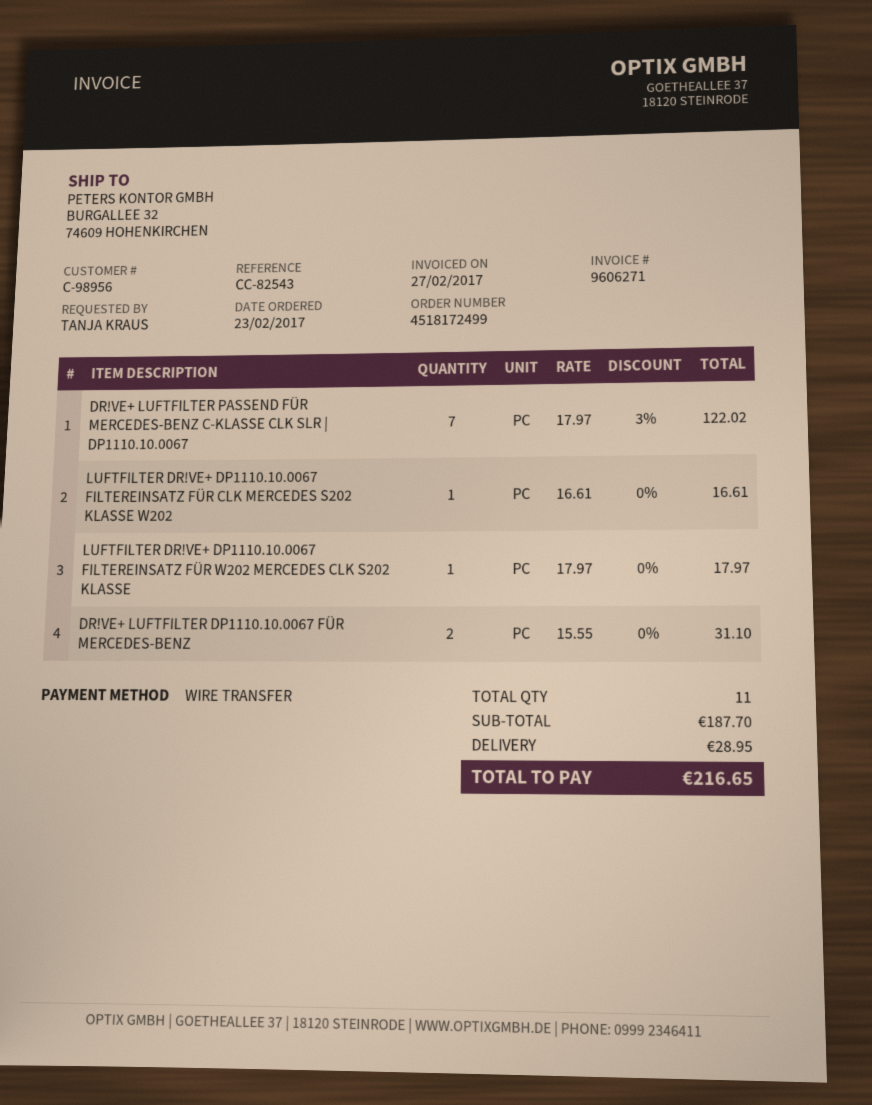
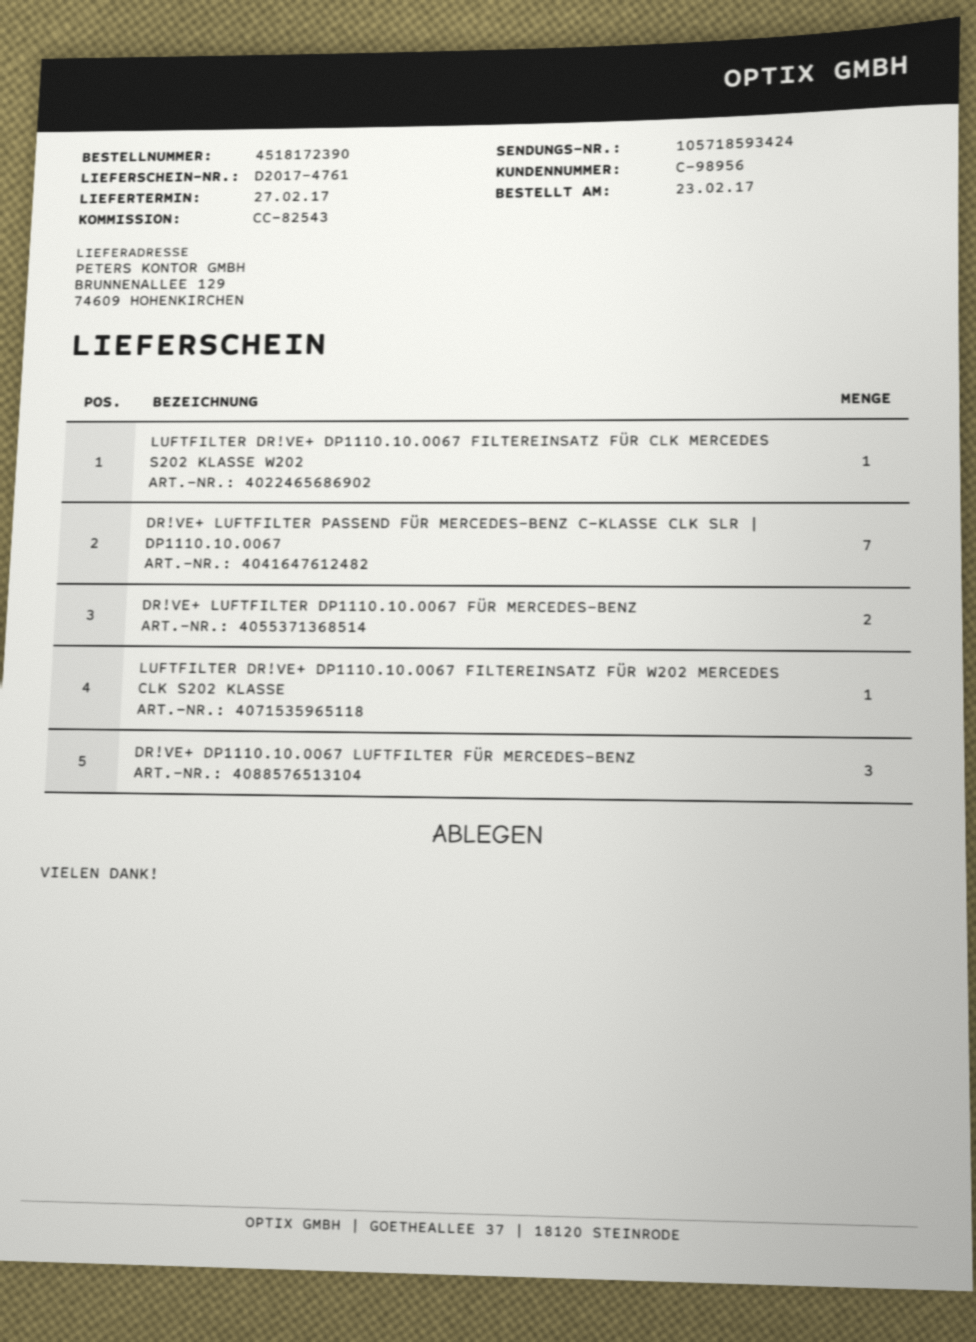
order number: 4518172499 -> 4518172390
ship to: BURGALLEE 32, 74609 HOHENKIRCHEN -> BRUNNENALLEE 129, 74609 HOHENKIRCHEN
DR!VE+ DP1110.10.0067 LUFTFILTER FÜR MERCEDES-BENZ: none -> 3

